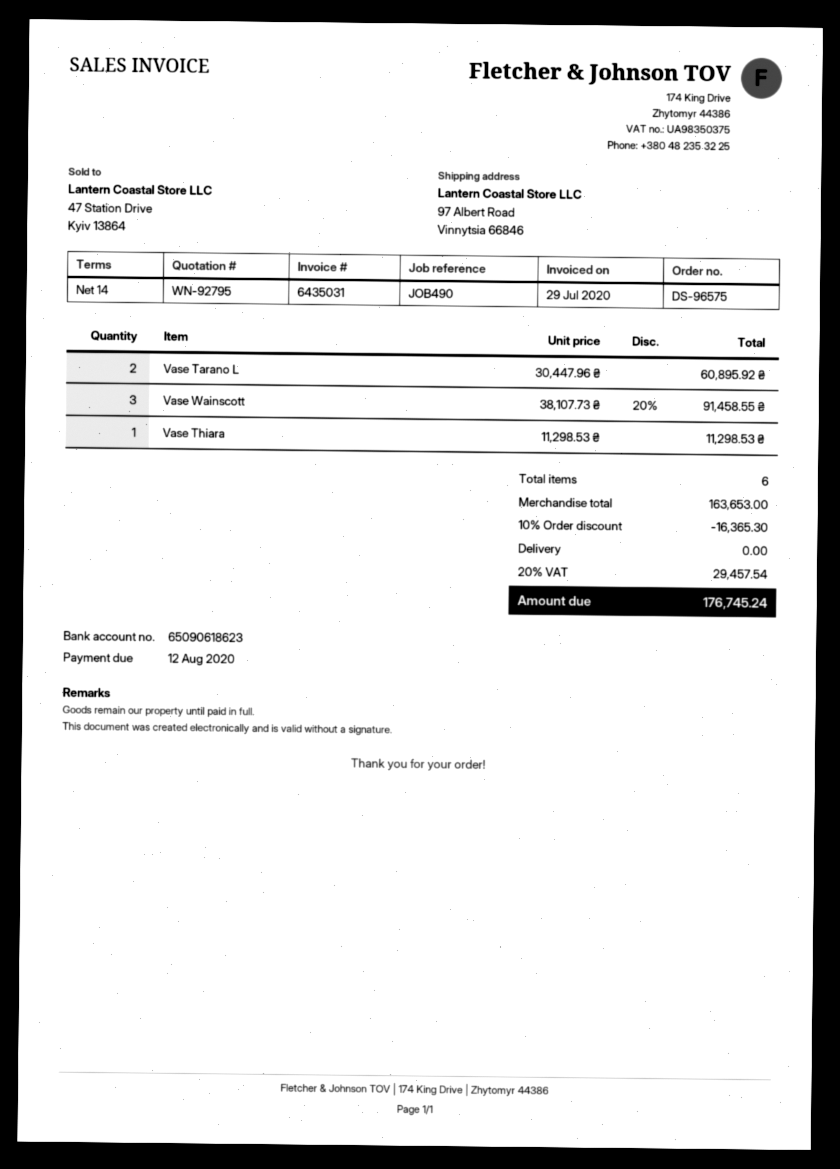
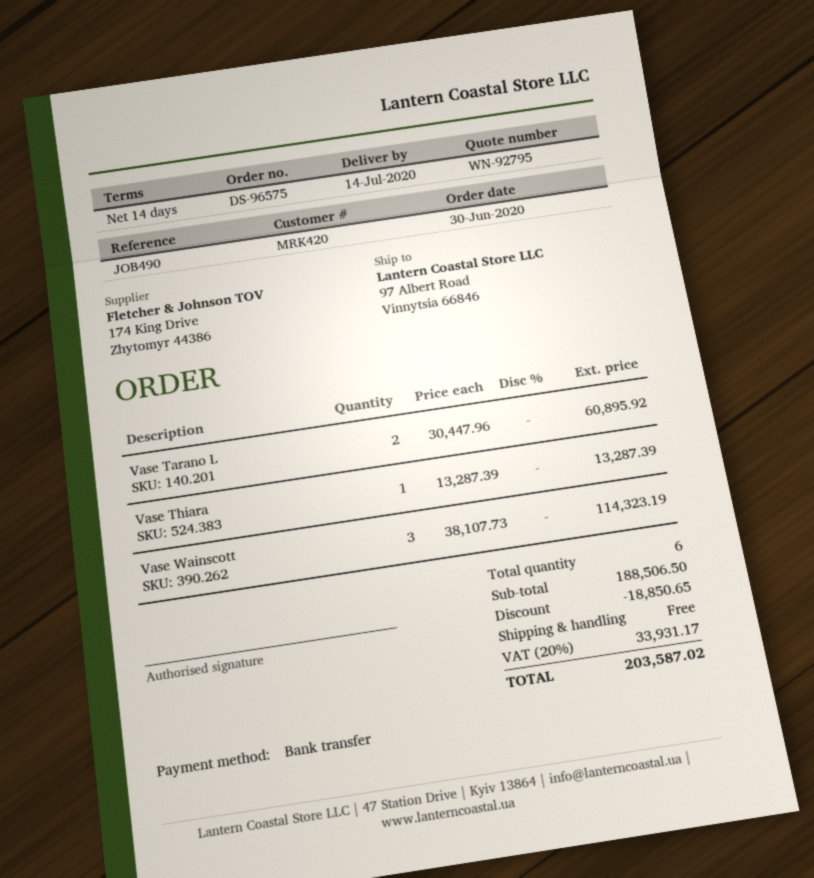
Vase Wainscott: 3 x 38107.73 - 20% = 91458.55 -> 3 x 38107.73 = 114323.19
Vase Thiara: 1 x 11298.53 = 11298.53 -> 1 x 13287.39 = 13287.39
subtotal: 163653.00 -> 188506.50
discount: 16365.30 -> 18850.65
tax: 20% = 29457.54 -> 20% = 33931.17
total: 176745.24 -> 203587.02

